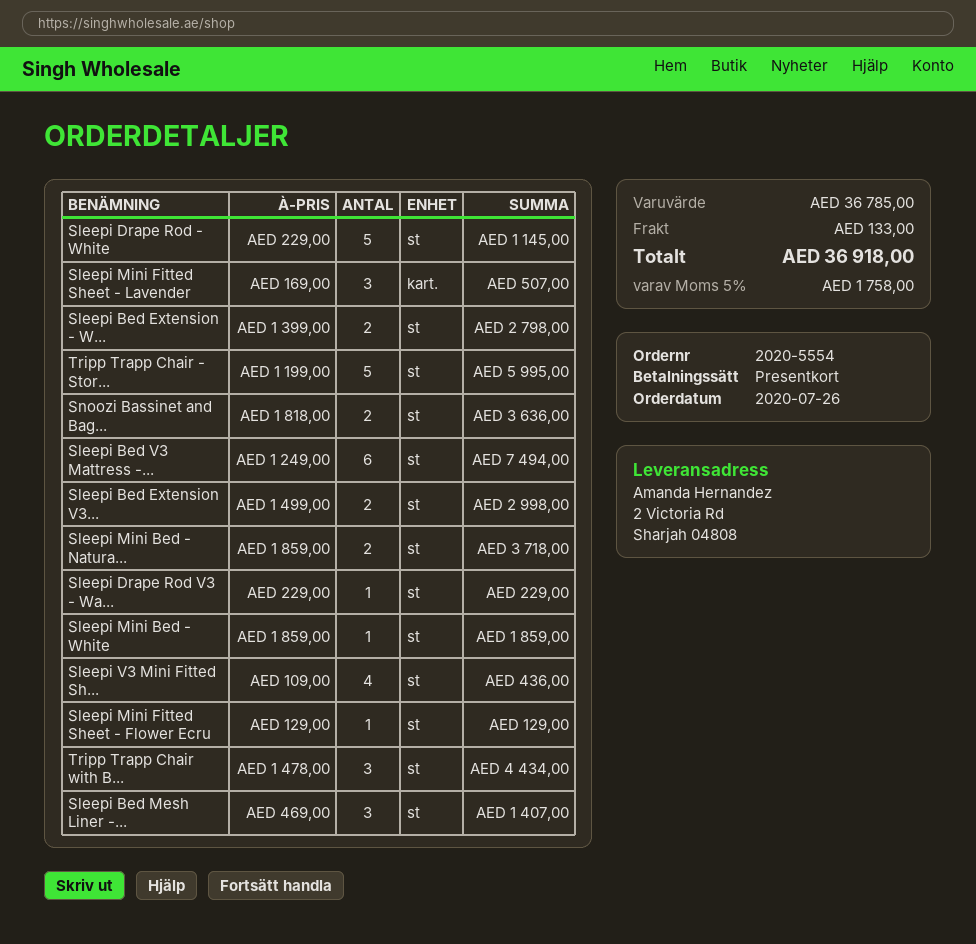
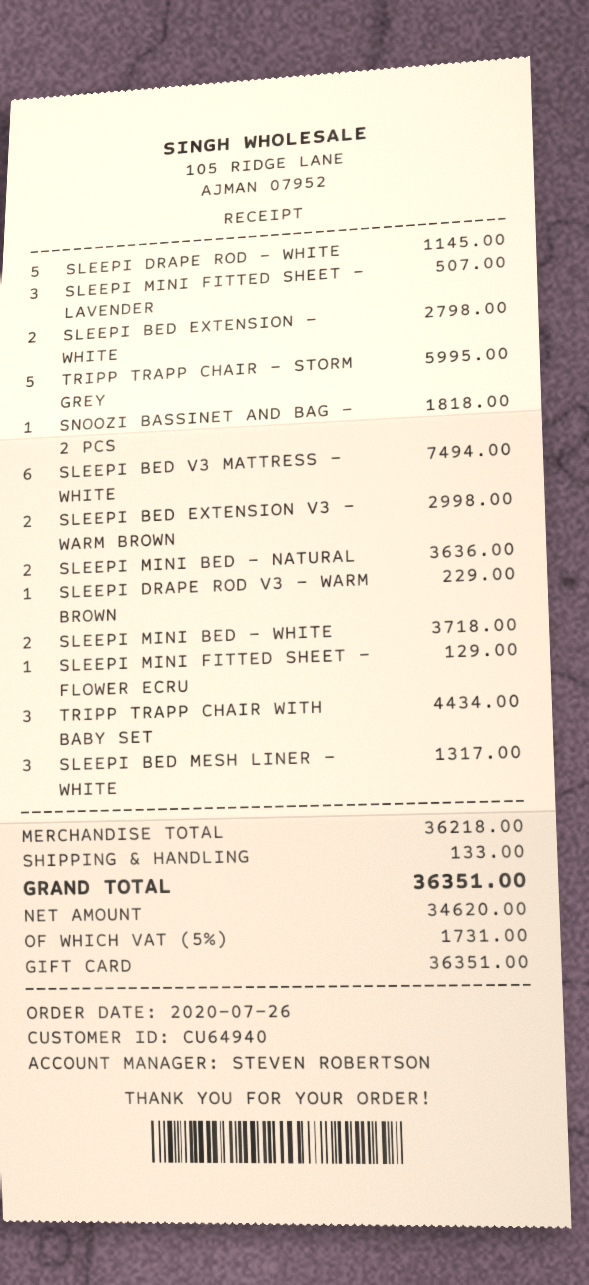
Snoozi Bassinet and Bag...: 2 for 3636.00 -> 1 for 1818.00
Sleepi Mini Bed - Natura...: 2 for 3718.00 -> 2 for 3636.00
Sleepi Mini Bed - White: 1 for 1859.00 -> 2 for 3718.00
Sleepi V3 Mini Fitted Sh...: 4 for 436.00 -> none
Sleepi Bed Mesh Liner -...: 3 for 1407.00 -> 3 for 1317.00
subtotal: 36785.00 -> 36218.00
tax: 5% = 1758.00 -> 5% = 1731.00
total: 36918.00 -> 36351.00

